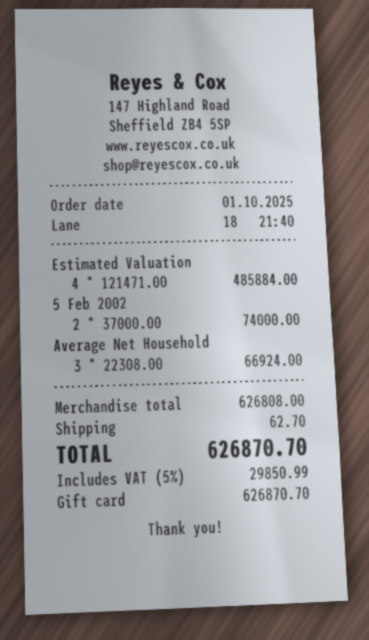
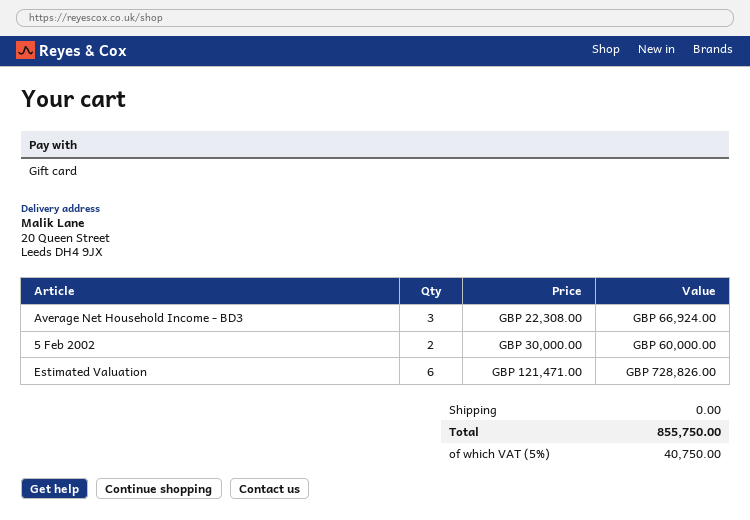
Estimated Valuation: 4 x 121471.00 = 485884.00 -> 6 x 121471.00 = 728826.00
5 Feb 2002: 2 x 37000.00 = 74000.00 -> 2 x 30000.00 = 60000.00
shipping: 62.70 -> 0.00
tax: 5% = 29850.99 -> 5% = 40750.00
total: 626870.70 -> 855750.00

